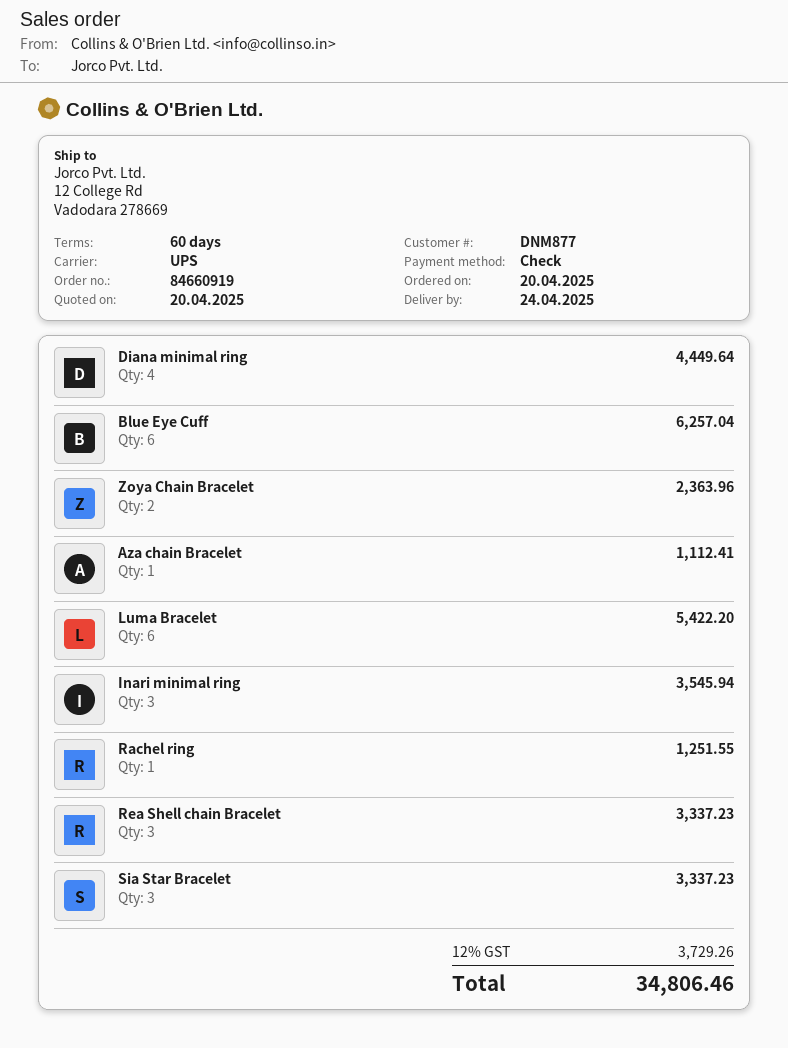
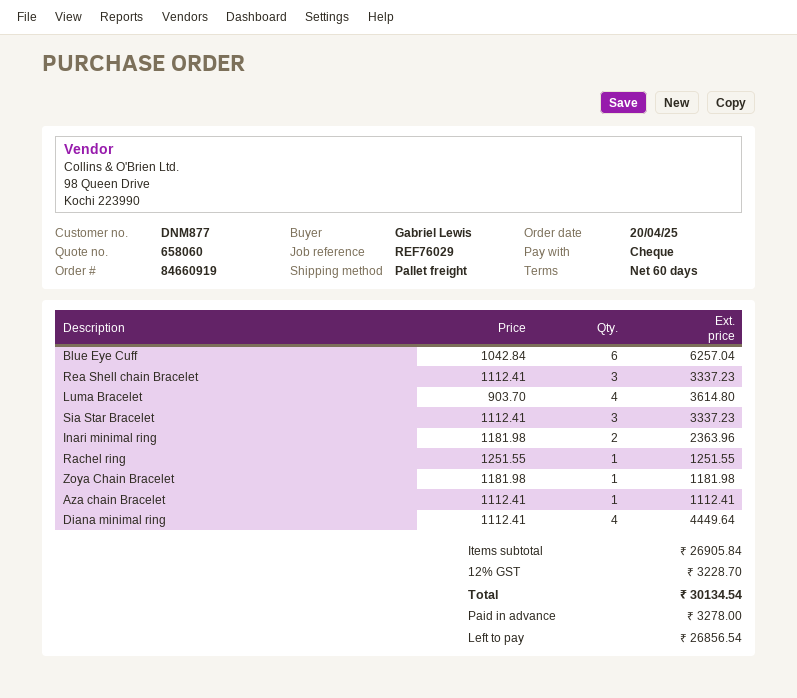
shipping method: UPS -> pallet freight
Zoya Chain Bracelet: 2 for 2363.96 -> 1 for 1181.98
Luma Bracelet: 6 for 5422.20 -> 4 for 3614.80
Inari minimal ring: 3 for 3545.94 -> 2 for 2363.96
tax: 12% = 3729.26 -> 12% = 3228.70
total: 34806.46 -> 30134.54

